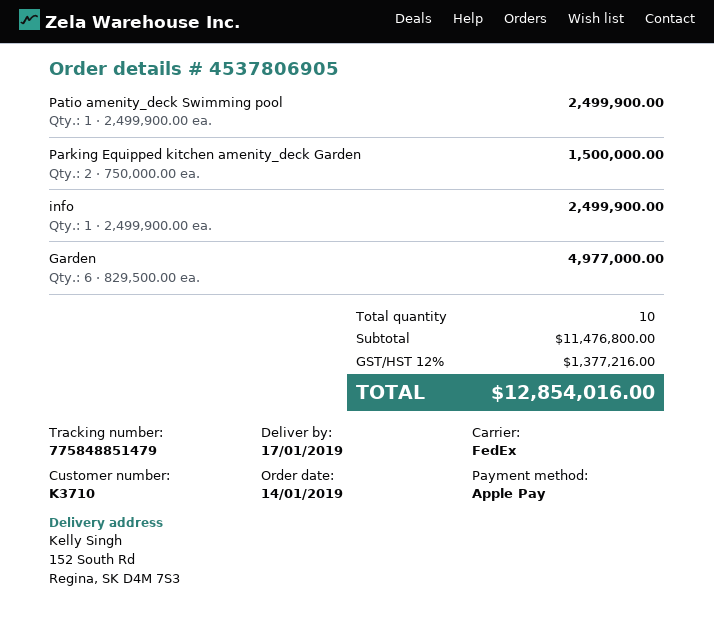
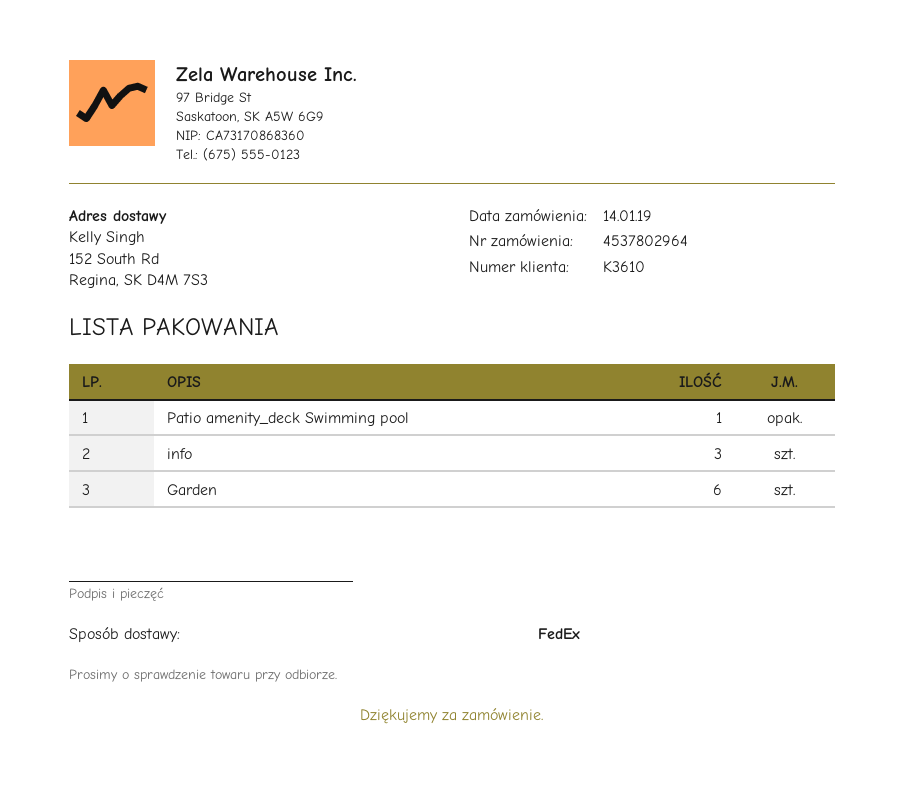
order number: 4537806905 -> 4537802964
customer number: K3710 -> K3610
Parking Equipped kitchen amenity_deck Garden: 2 -> none
info: 1 -> 3

